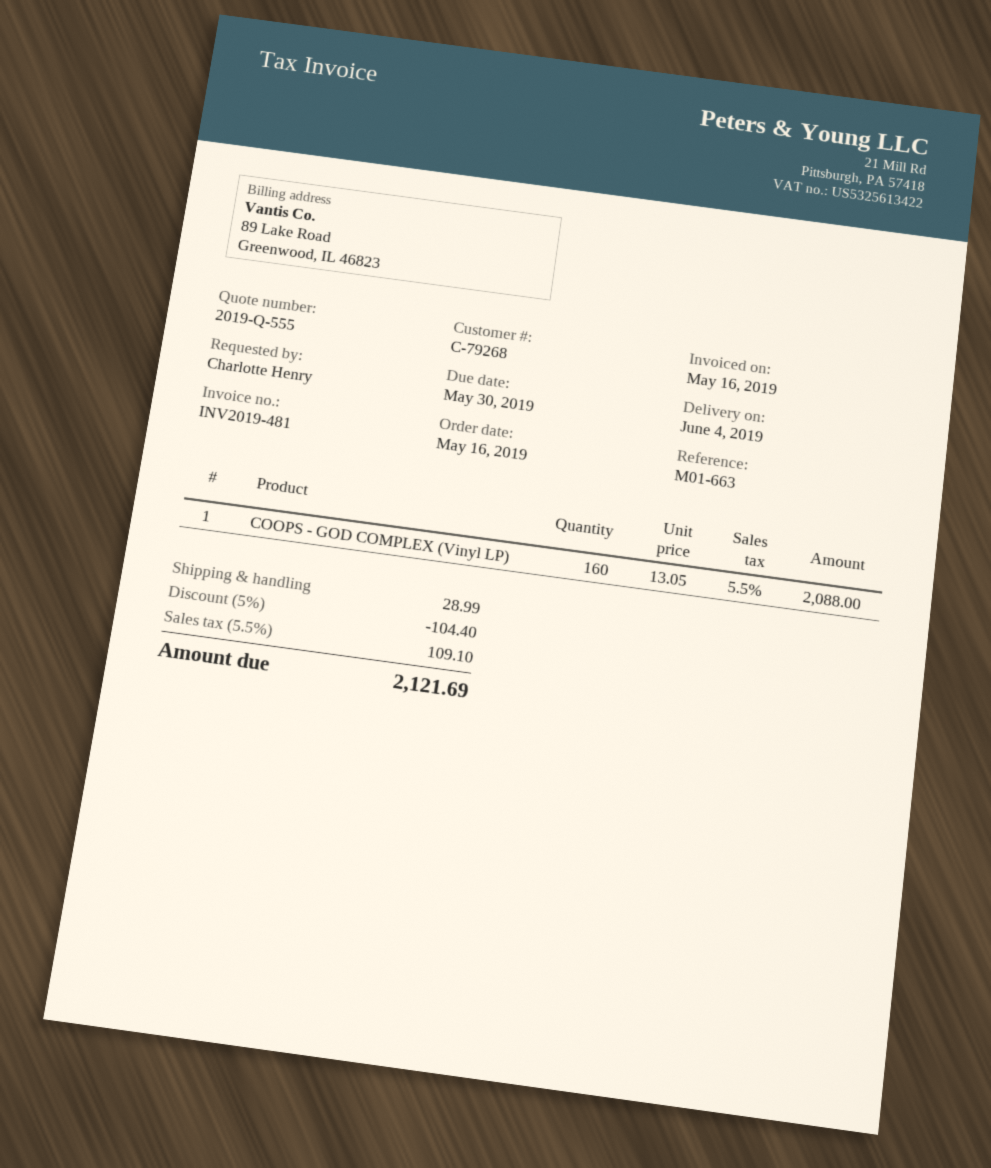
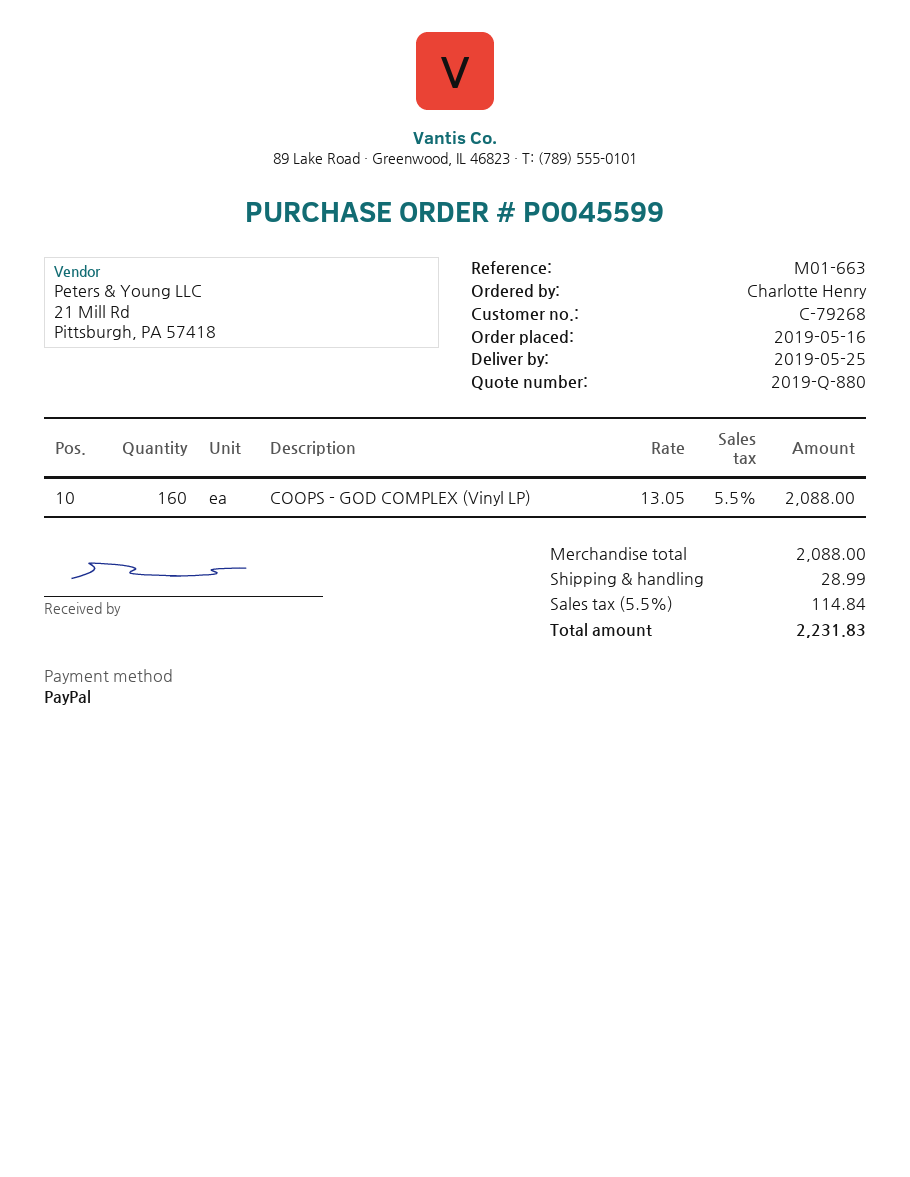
quote number: 2019-Q-555 -> 2019-Q-880
delivery date: 2019-06-04 -> 2019-05-25
discount: 5% = 104.40 -> none
tax: 5.5% = 109.10 -> 5.5% = 114.84
total: 2121.69 -> 2231.83

